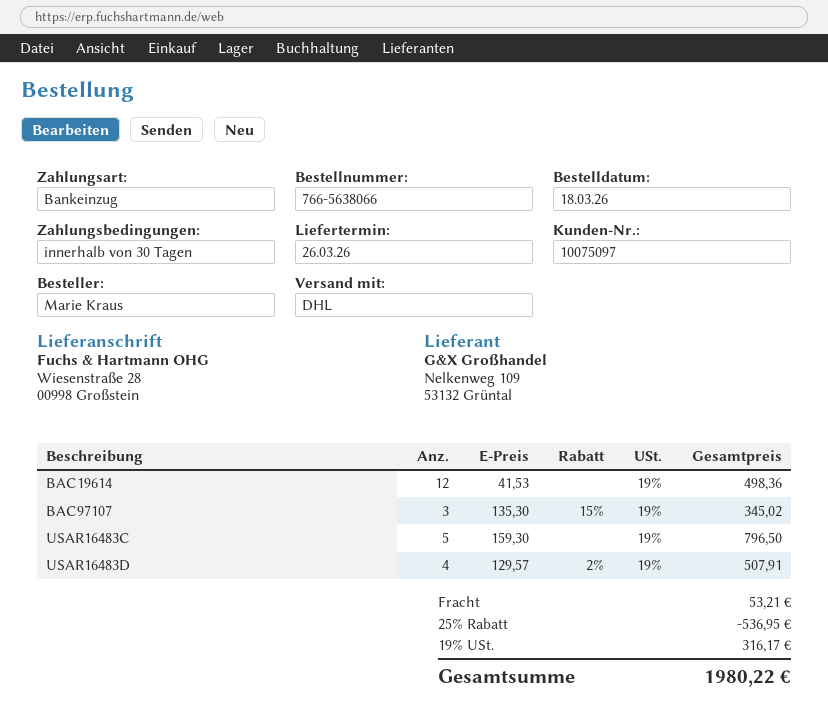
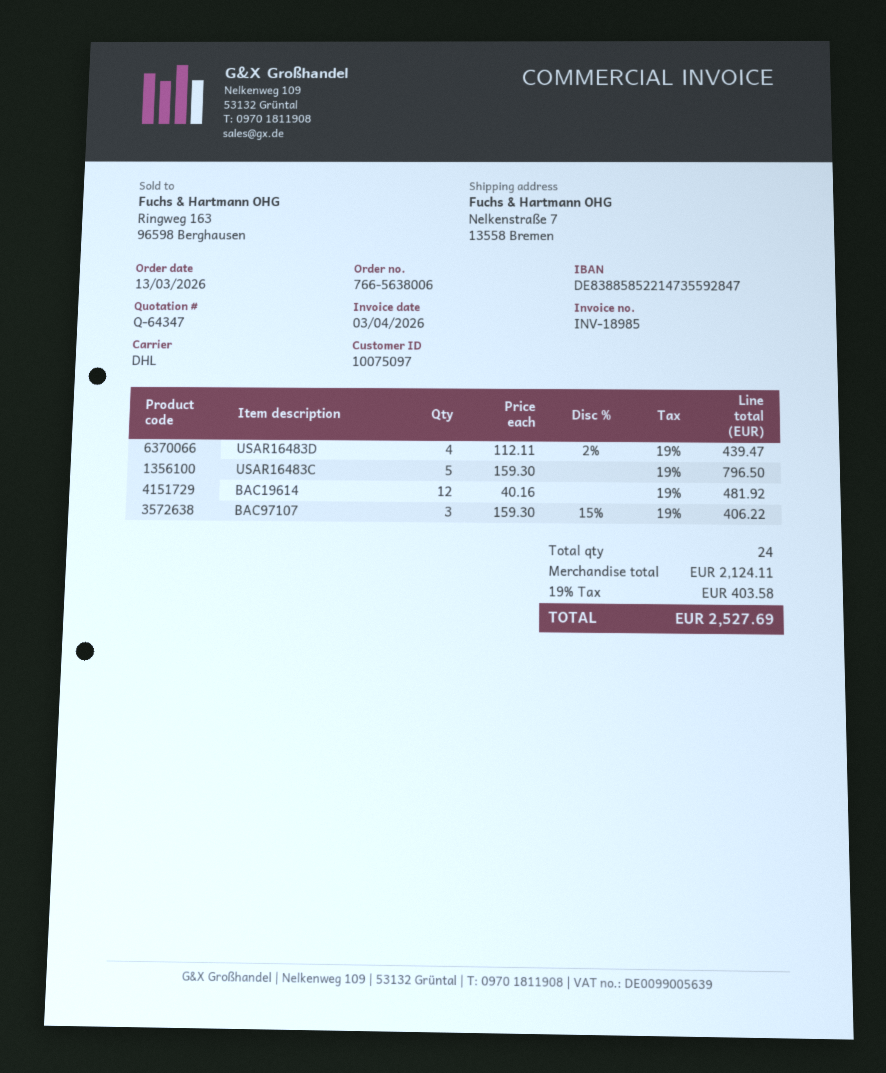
order number: 766-5638066 -> 766-5638006
order date: 2026-03-18 -> 2026-03-13
ship to: Wiesenstraße 28, 00998 Großstein -> Nelkenstraße 7, 13558 Bremen
BAC19614: 12 x 41.53 = 498.36 -> 12 x 40.16 = 481.92
BAC97107: 3 x 135.30 - 15% = 345.02 -> 3 x 159.30 - 15% = 406.22
USAR16483D: 4 x 129.57 - 2% = 507.91 -> 4 x 112.11 - 2% = 439.47
discount: 25% = 536.95 -> none
shipping: 53.21 -> none
tax: 19% = 316.17 -> 19% = 403.58
total: 1980.22 -> 2527.69

